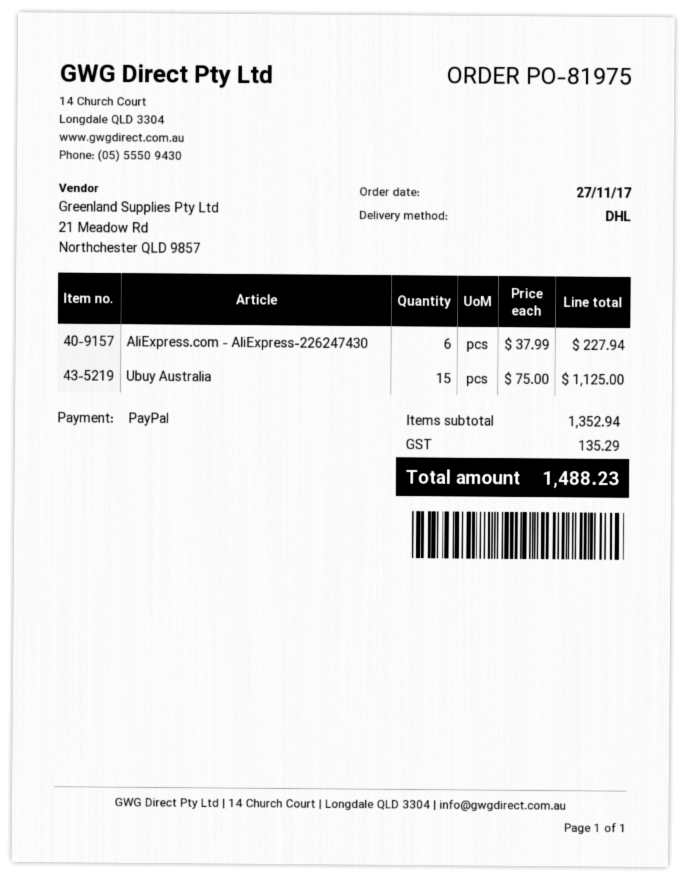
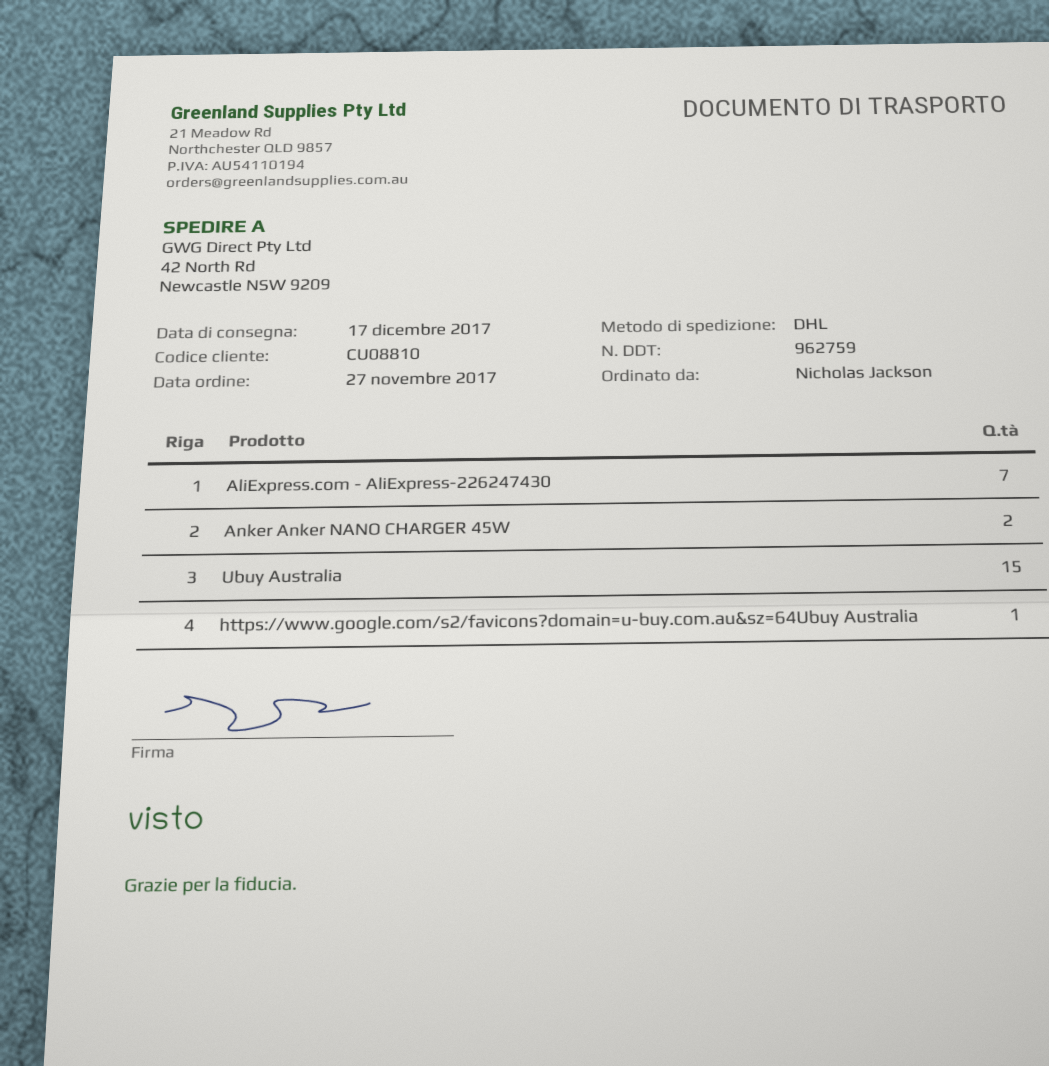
AliExpress.com - AliExpress-226247430: 6 -> 7
Anker Anker NANO CHARGER 45W: none -> 2
https://www.google.com/s2/favicons?domain=u-buy.com.au&sz=64Ubuy Australia: none -> 1

